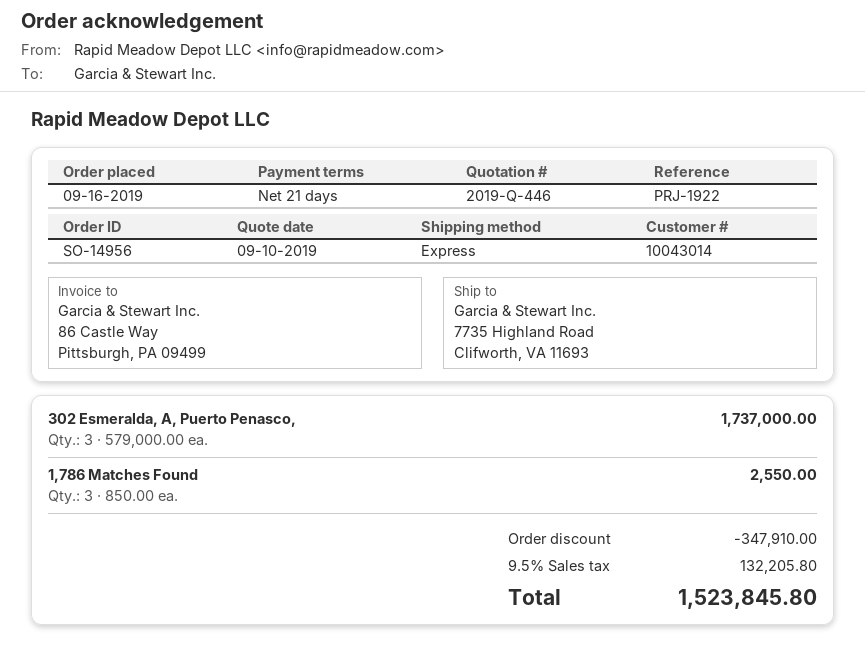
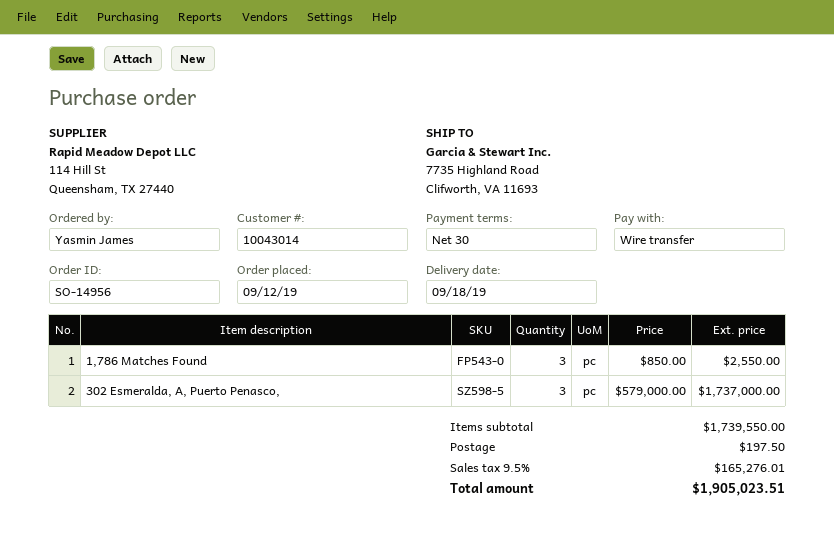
order date: 2019-09-16 -> 2019-09-12
payment terms: 21 days -> 30 days
discount: 347910.00 -> none
shipping: none -> 197.50
tax: 9.5% = 132205.80 -> 9.5% = 165276.01
total: 1523845.80 -> 1905023.51

